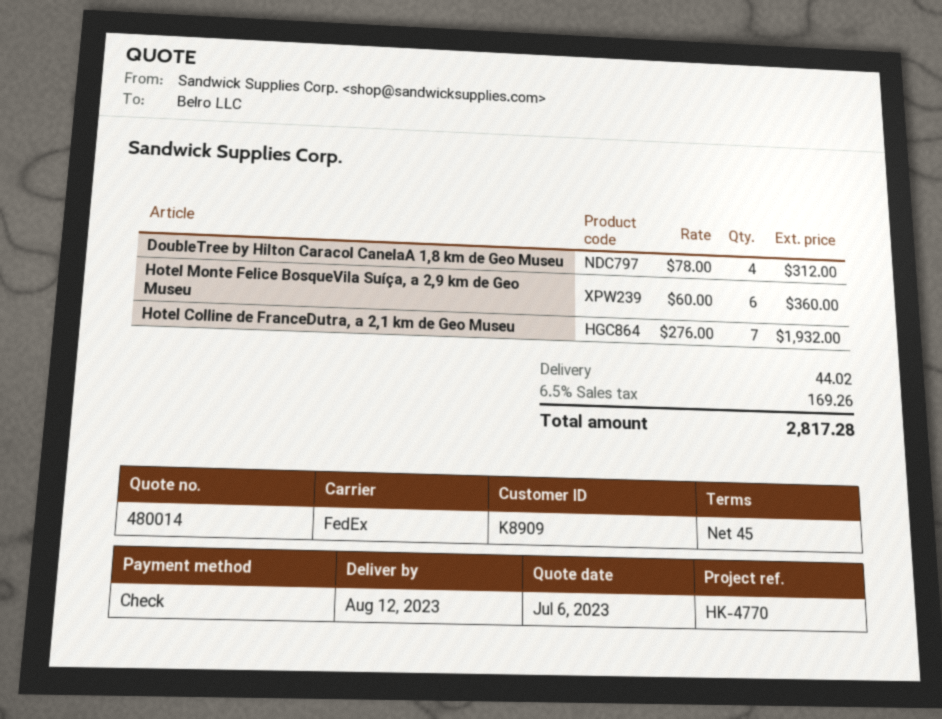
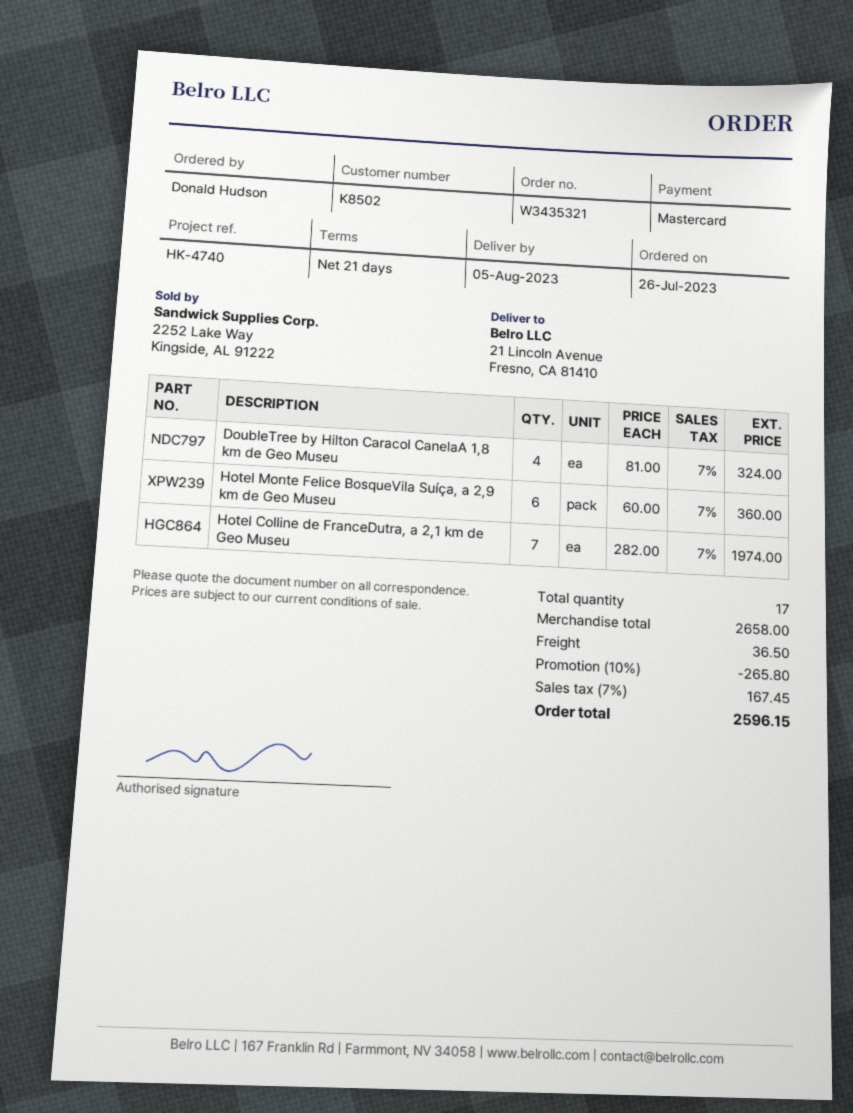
delivery date: 2023-08-12 -> 2023-08-05
payment terms: 45 days -> 21 days
customer number: K8909 -> K8502
reference: HK-4770 -> HK-4740
payment method: cheque -> Mastercard
DoubleTree by Hilton Caracol CanelaA 1,8 km de Geo Museu: 4 x 78.00 = 312.00 -> 4 x 81.00 = 324.00
Hotel Colline de FranceDutra, a 2,1 km de Geo Museu: 7 x 276.00 = 1932.00 -> 7 x 282.00 = 1974.00
discount: none -> 10% = 265.80
shipping: 44.02 -> 36.50
tax: 6.5% = 169.26 -> 7% = 167.45
total: 2817.28 -> 2596.15

